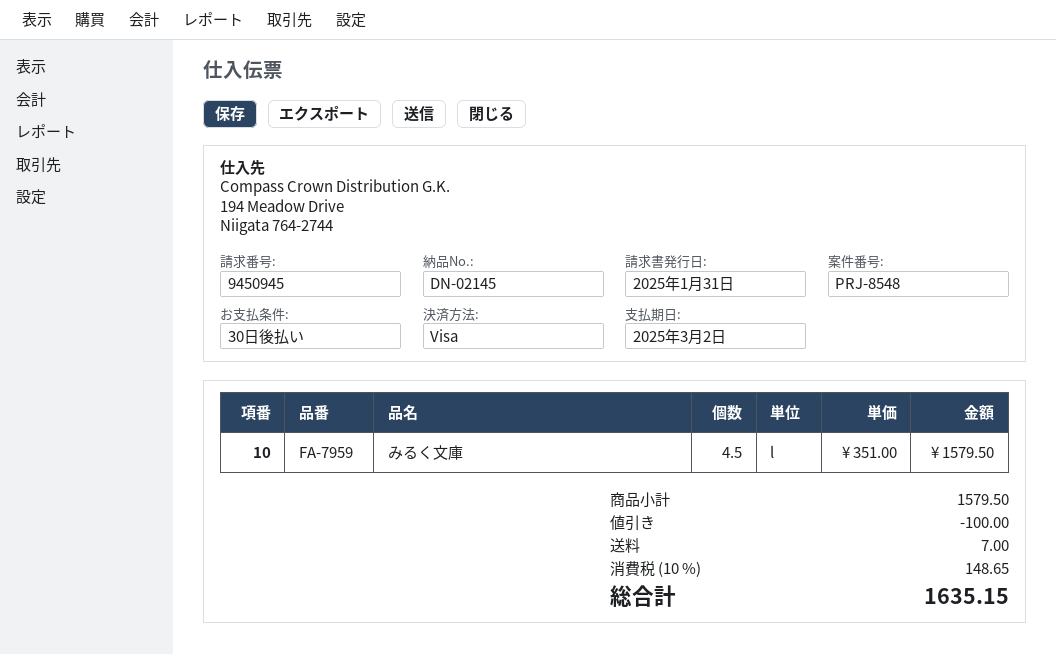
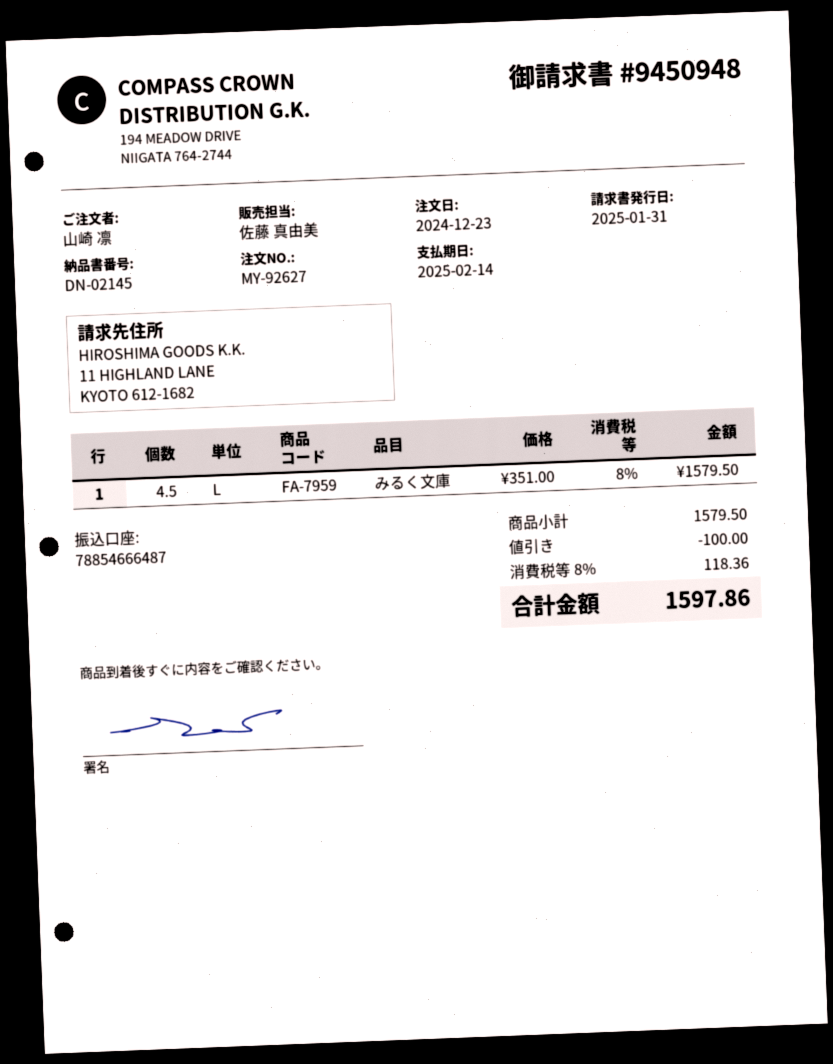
invoice number: 9450945 -> 9450948
due date: 2025-03-02 -> 2025-02-14
shipping: 7.00 -> none
tax: 10% = 148.65 -> 8% = 118.36
total: 1635.15 -> 1597.86

